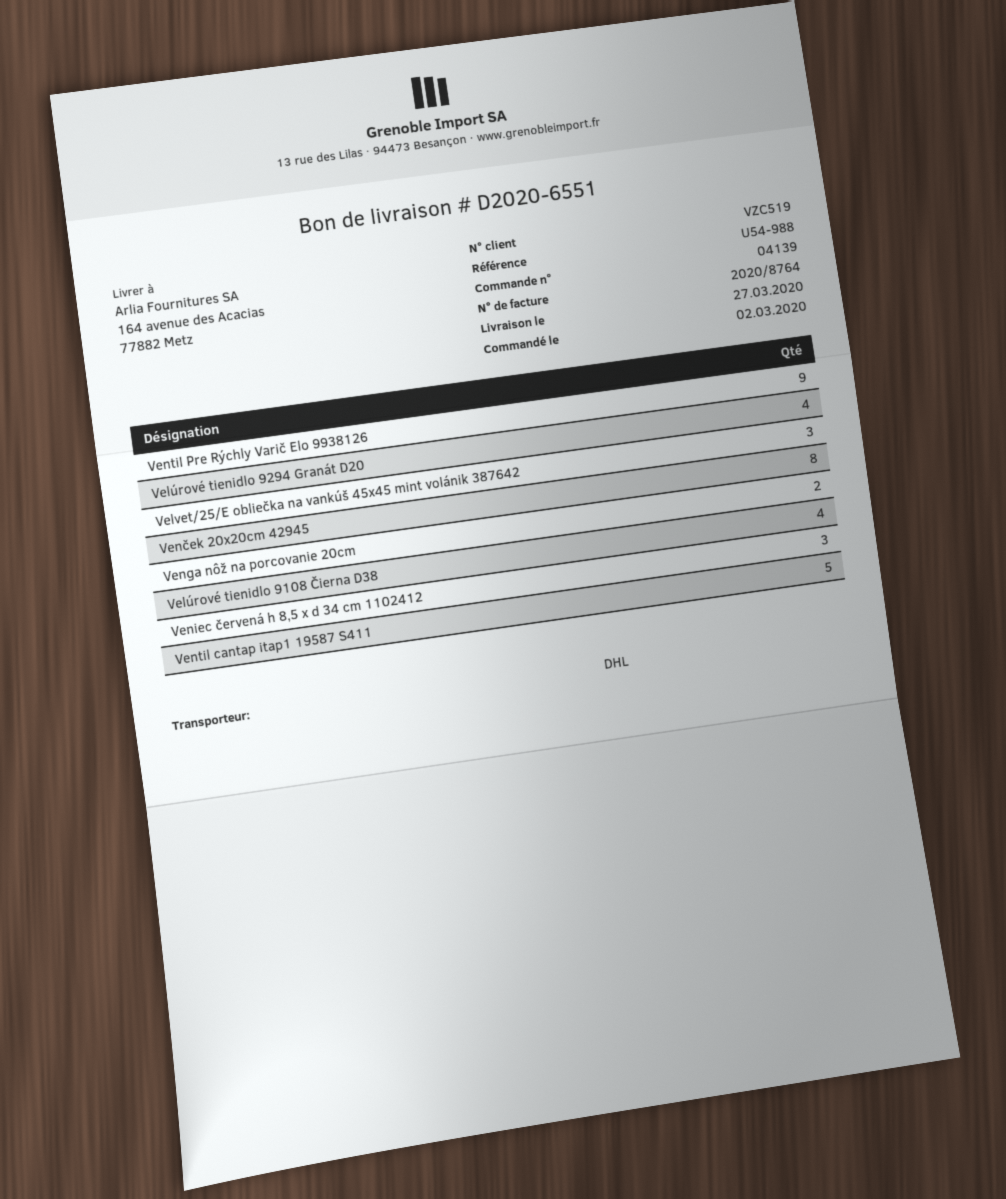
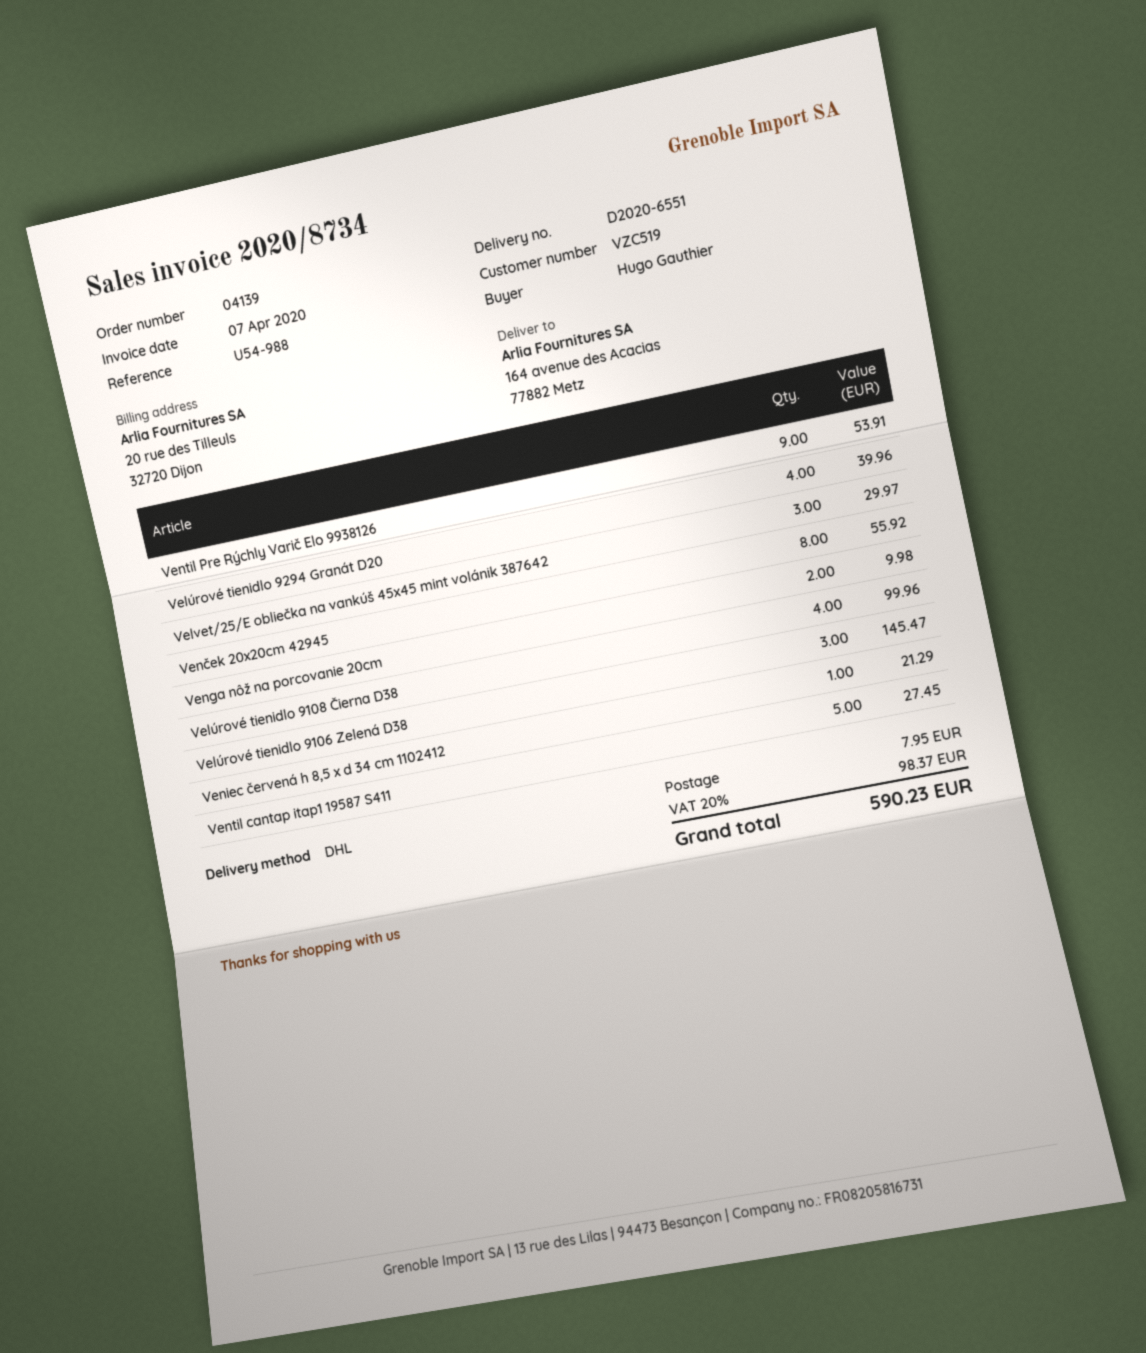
invoice number: 2020/8764 -> 2020/8734
Veniec červená h 8,5 x d 34 cm 1102412: 3 -> 1
Velúrové tienidlo 9106 Zelená D38: none -> 3

